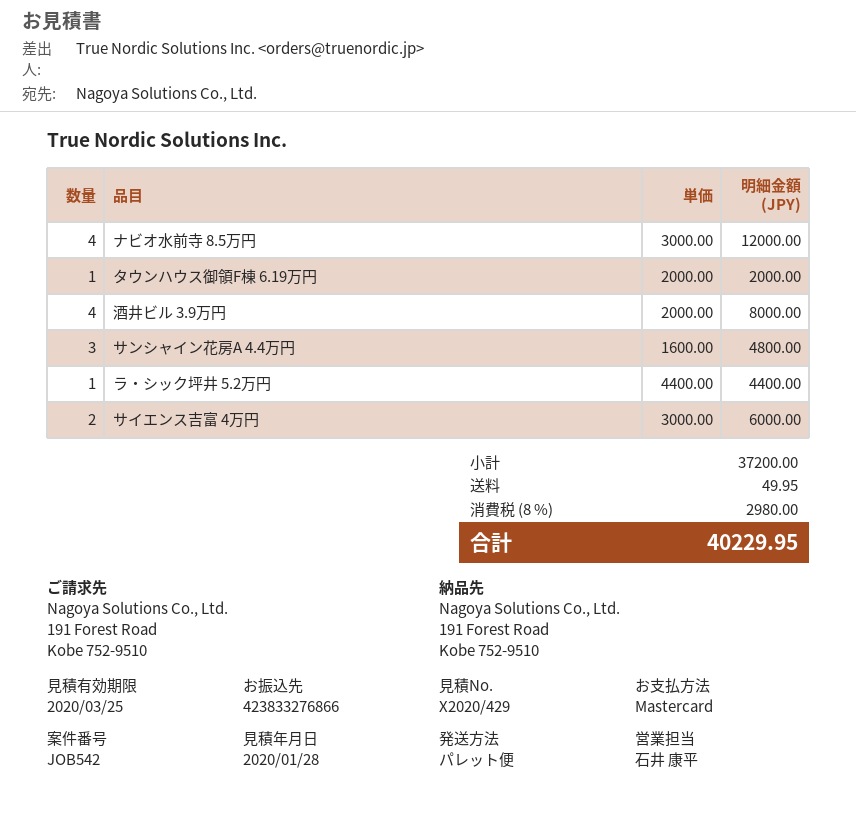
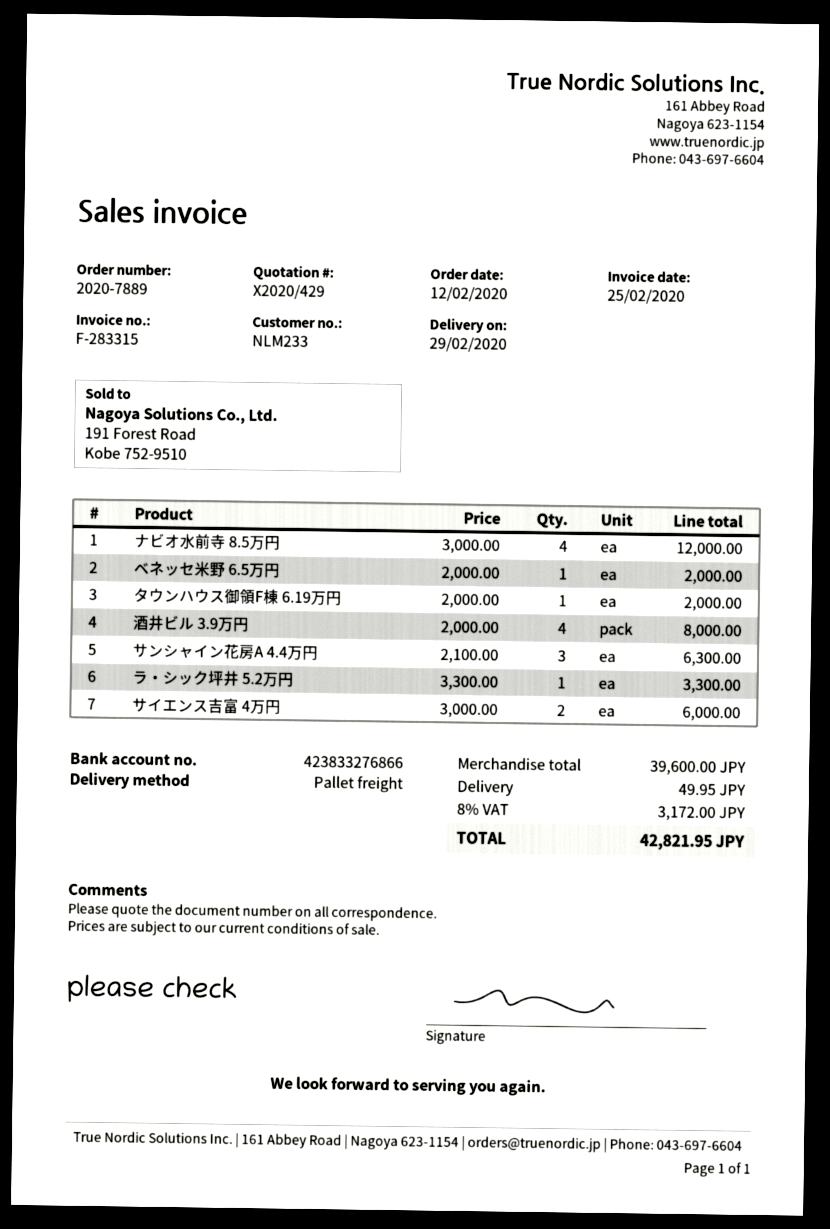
サンシャイン花房A 4.4万円: 3 x 1600.00 = 4800.00 -> 3 x 2100.00 = 6300.00
ラ・シック坪井 5.2万円: 1 x 4400.00 = 4400.00 -> 1 x 3300.00 = 3300.00
ベネッセ米野 6.5万円: none -> 1 x 2000.00 = 2000.00
subtotal: 37200.00 -> 39600.00
tax: 8% = 2980.00 -> 8% = 3172.00
total: 40229.95 -> 42821.95

